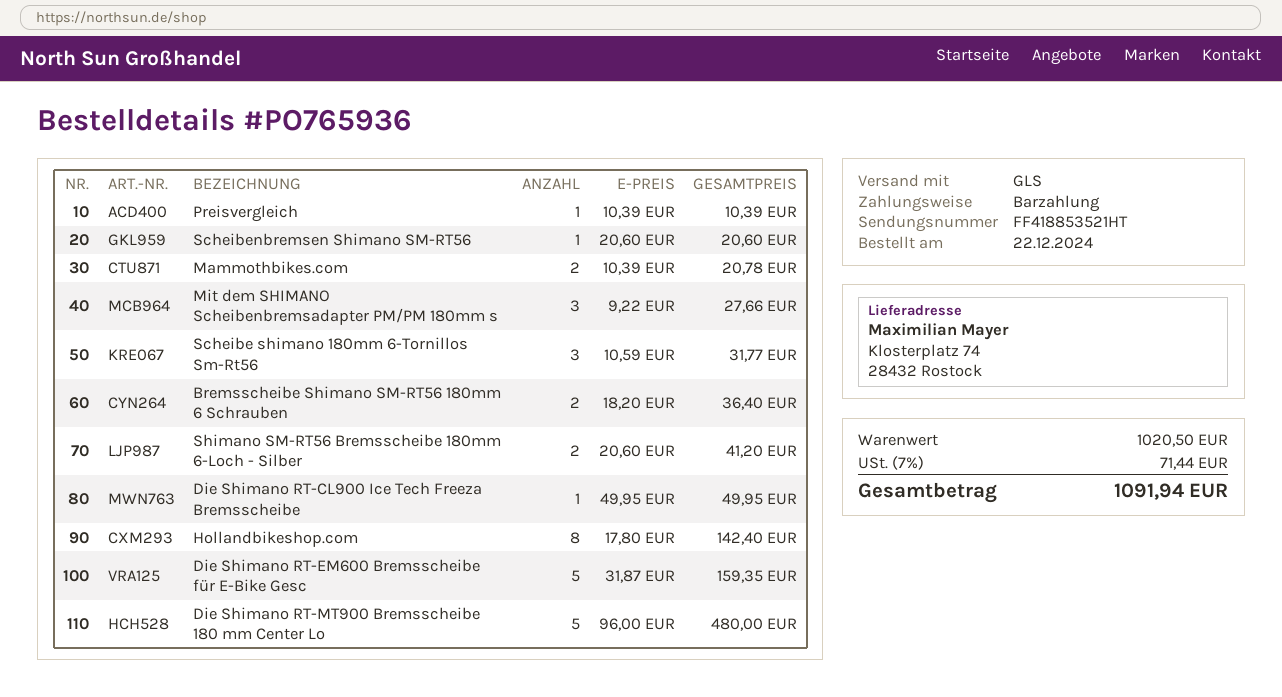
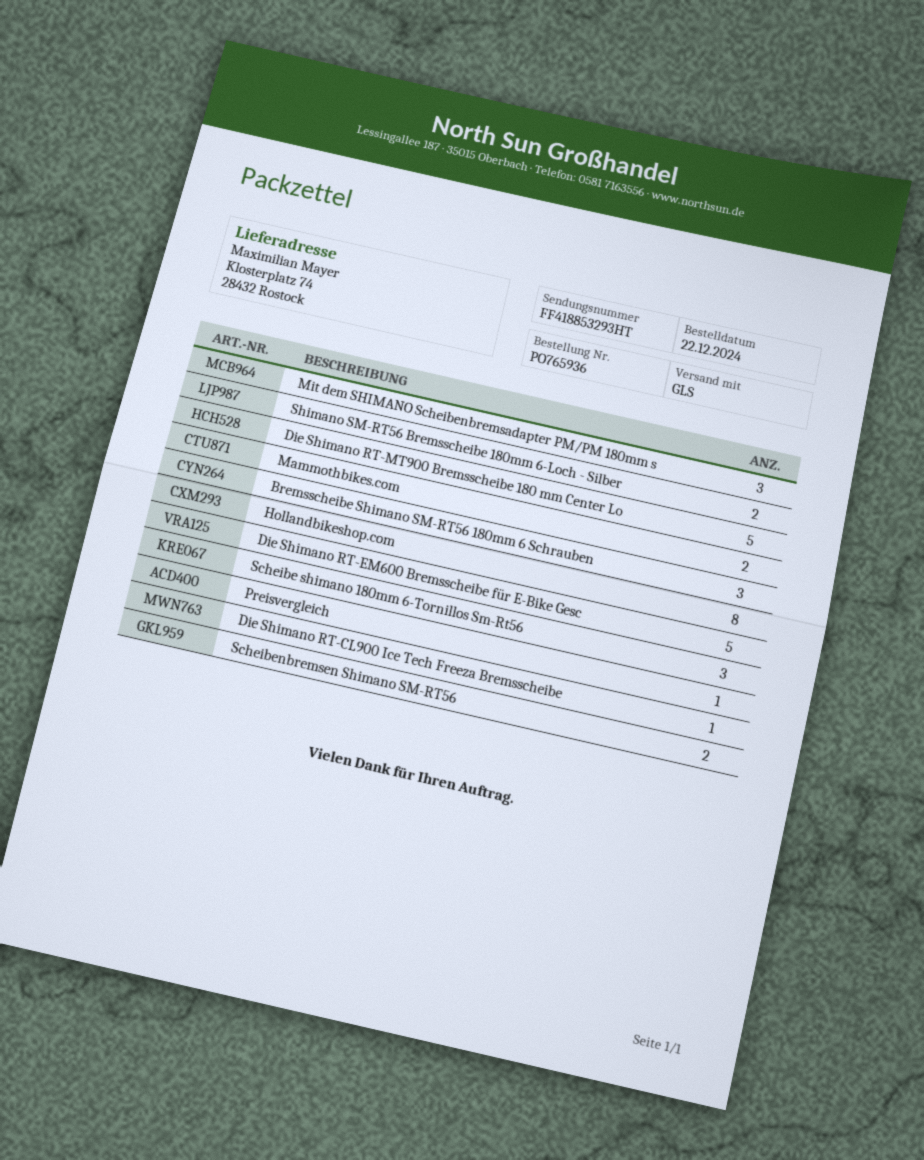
tracking number: FF418853521HT -> FF418853293HT
Scheibenbremsen Shimano SM-RT56: 1 -> 2
Bremsscheibe Shimano SM-RT56 180mm 6 Schrauben: 2 -> 3

